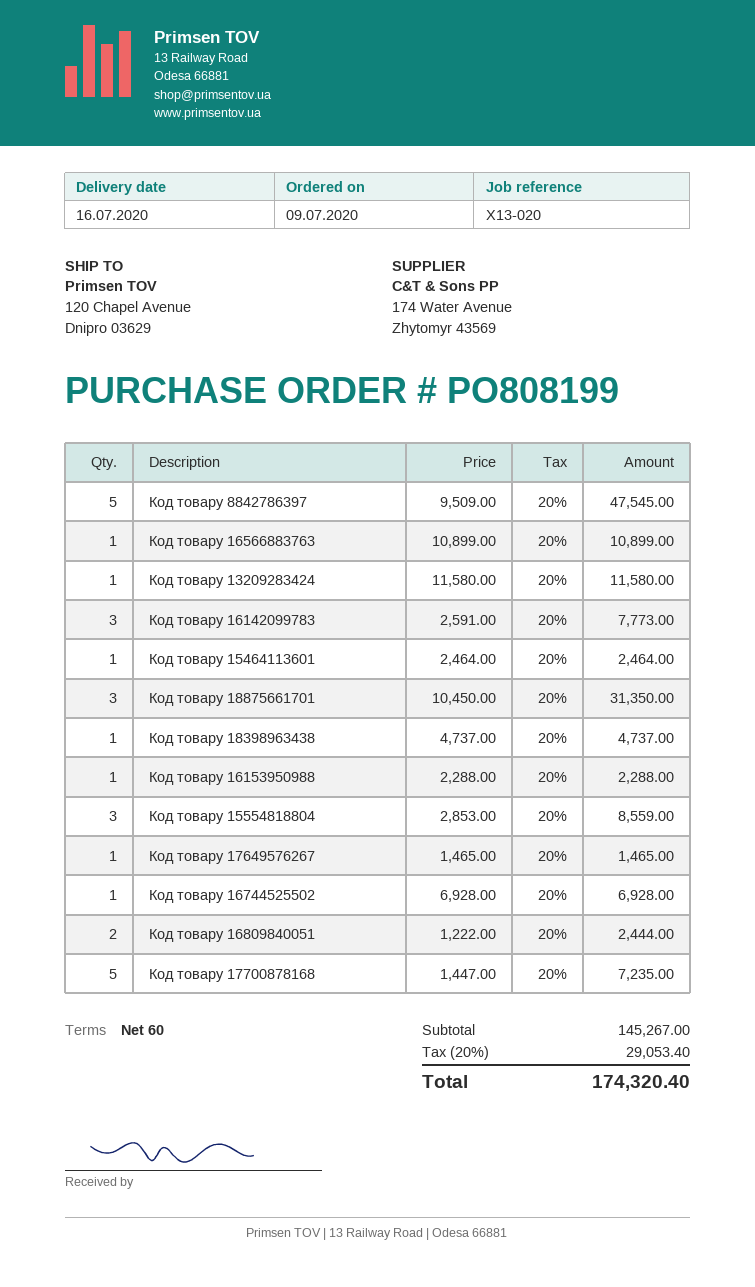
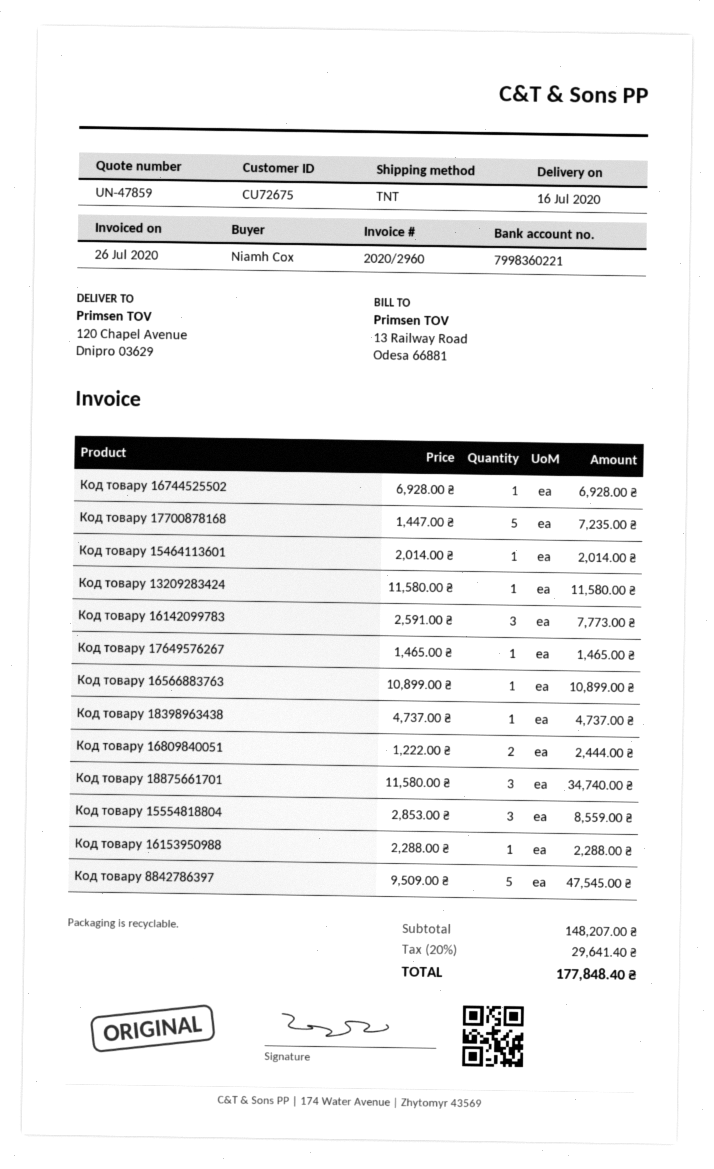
Код товару 15464113601: 1 x 2464.00 = 2464.00 -> 1 x 2014.00 = 2014.00
Код товару 18875661701: 3 x 10450.00 = 31350.00 -> 3 x 11580.00 = 34740.00
subtotal: 145267.00 -> 148207.00
tax: 20% = 29053.40 -> 20% = 29641.40
total: 174320.40 -> 177848.40

